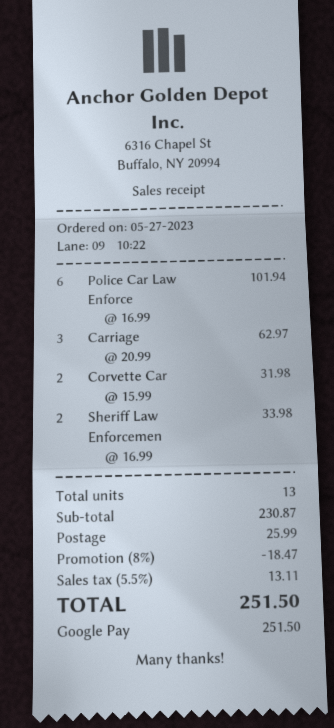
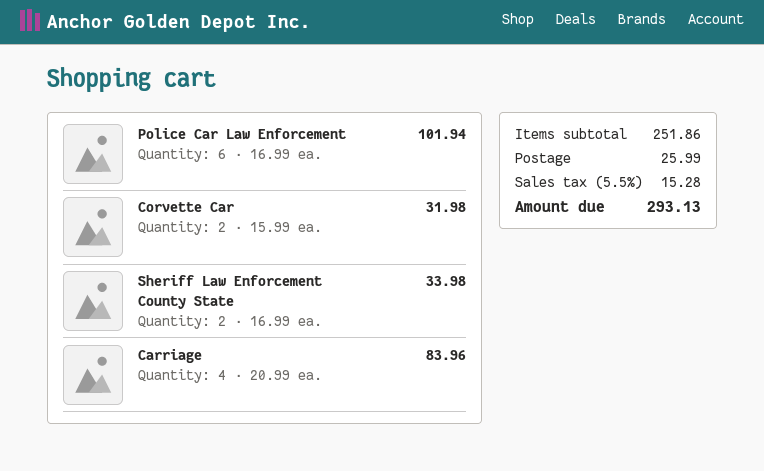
Carriage: 3 x 20.99 = 62.97 -> 4 x 20.99 = 83.96
subtotal: 230.87 -> 251.86
discount: 8% = 18.47 -> none
tax: 5.5% = 13.11 -> 5.5% = 15.28
total: 251.50 -> 293.13

